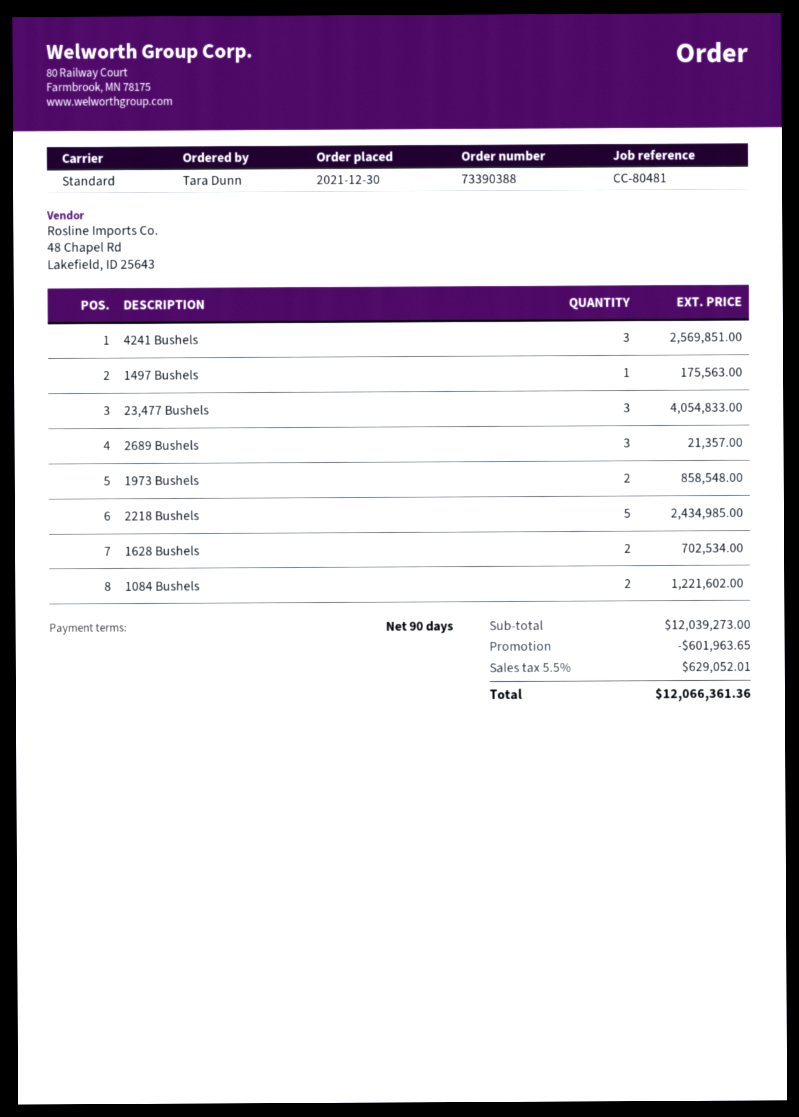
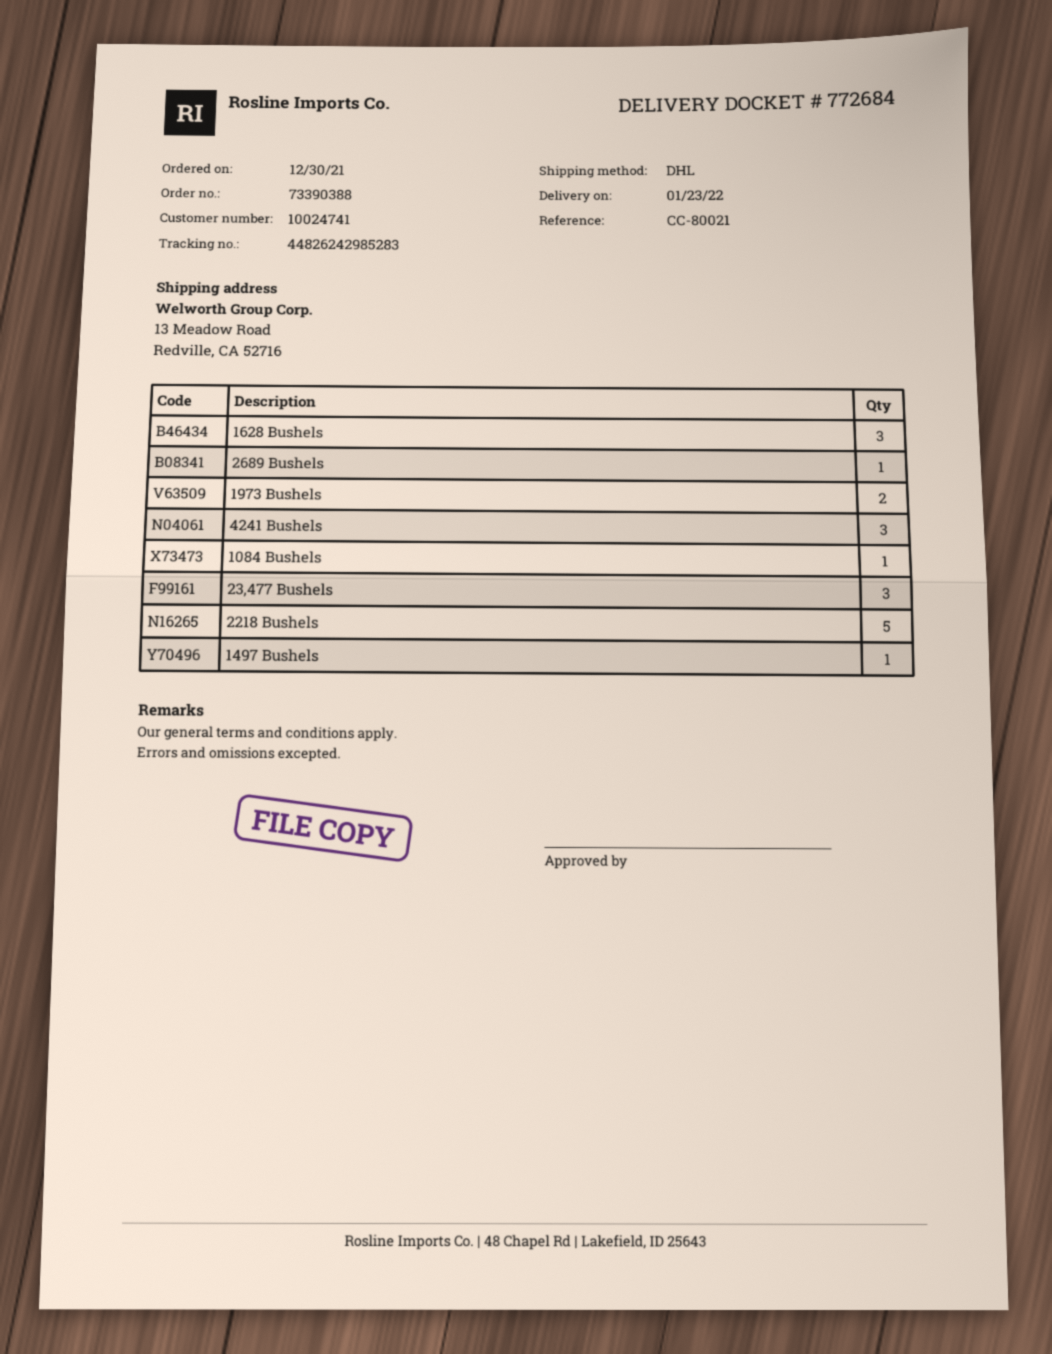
reference: CC-80481 -> CC-80021
shipping method: standard -> DHL
2689 Bushels: 3 -> 1
1628 Bushels: 2 -> 3
1084 Bushels: 2 -> 1

